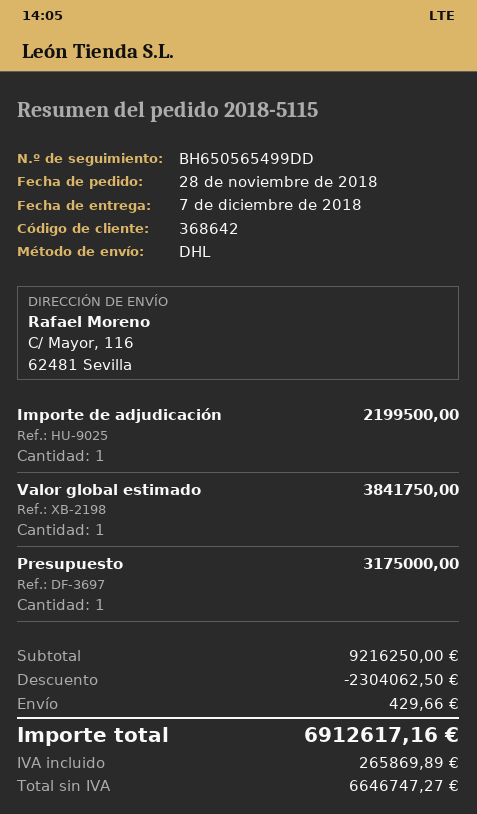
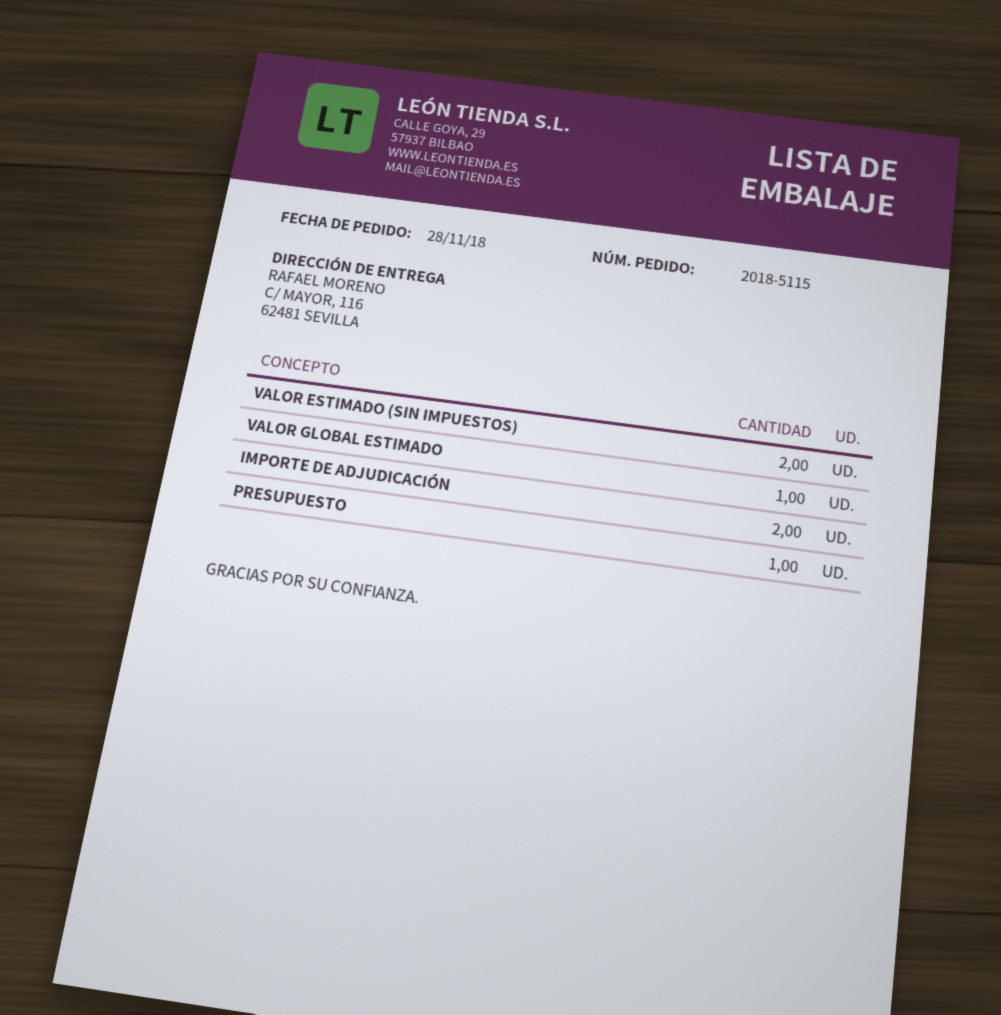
Importe de adjudicación: 1 -> 2
VALOR ESTIMADO (SIN IMPUESTOS): none -> 2

